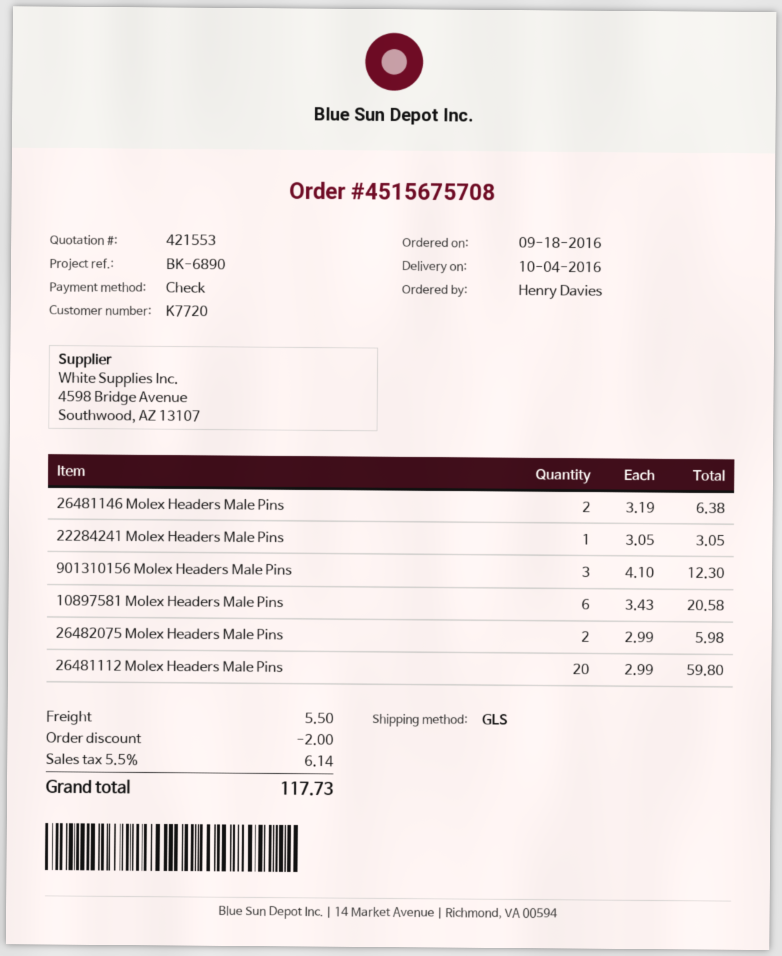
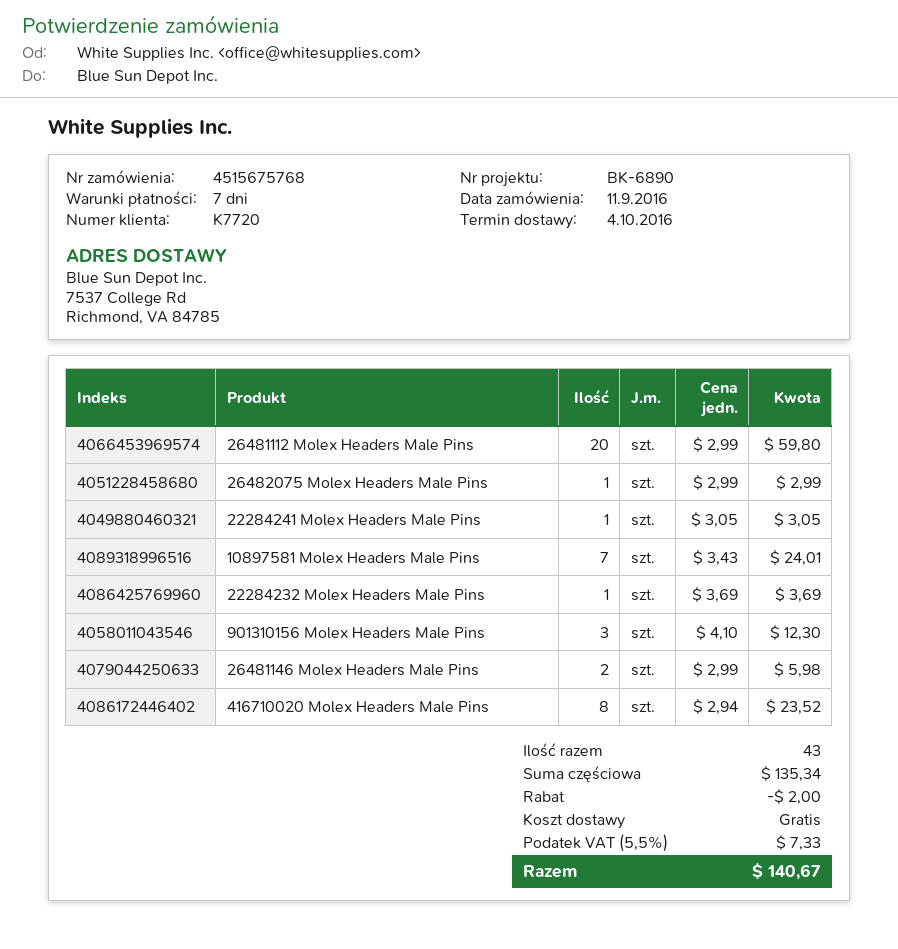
order number: 4515675708 -> 4515675768
order date: 2016-09-18 -> 2016-09-11
26481146 Molex Headers Male Pins: 2 x 3.19 = 6.38 -> 2 x 2.99 = 5.98
10897581 Molex Headers Male Pins: 6 x 3.43 = 20.58 -> 7 x 3.43 = 24.01
26482075 Molex Headers Male Pins: 2 x 2.99 = 5.98 -> 1 x 2.99 = 2.99
22284232 Molex Headers Male Pins: none -> 1 x 3.69 = 3.69
416710020 Molex Headers Male Pins: none -> 8 x 2.94 = 23.52
shipping: 5.50 -> 0.00
tax: 5.5% = 6.14 -> 5.5% = 7.33
total: 117.73 -> 140.67

